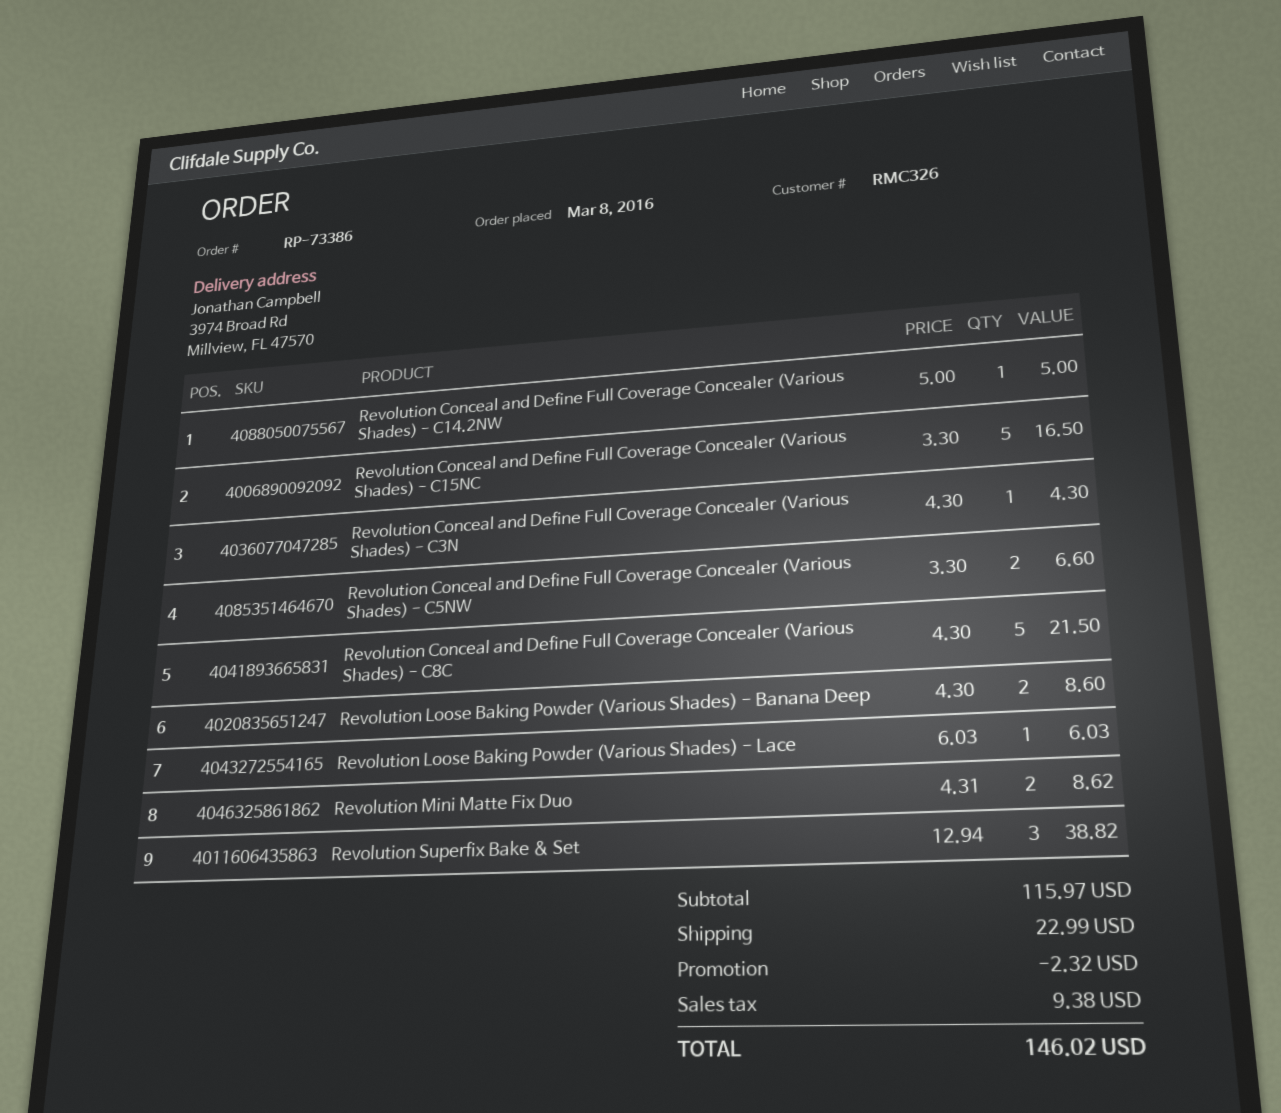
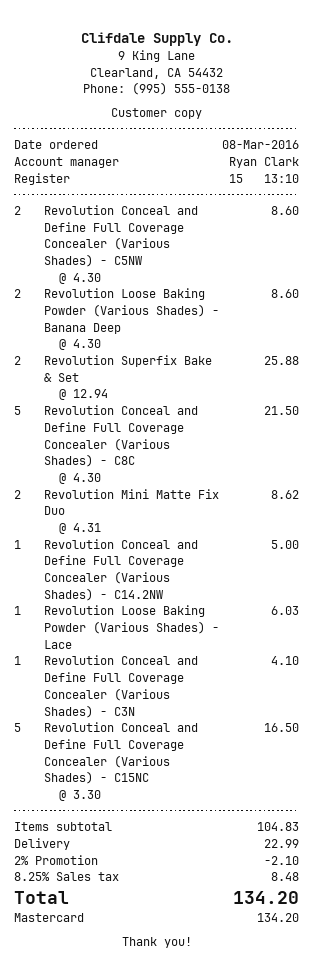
Revolution Conceal and Define Full Coverage Concealer (Various Shades) - C3N: 1 x 4.30 = 4.30 -> 1 x 4.10 = 4.10
Revolution Conceal and Define Full Coverage Concealer (Various Shades) - C5NW: 2 x 3.30 = 6.60 -> 2 x 4.30 = 8.60
Revolution Superfix Bake & Set: 3 x 12.94 = 38.82 -> 2 x 12.94 = 25.88
subtotal: 115.97 -> 104.83
discount: 2.32 -> 2.10
tax: 9.38 -> 8.48
total: 146.02 -> 134.20

